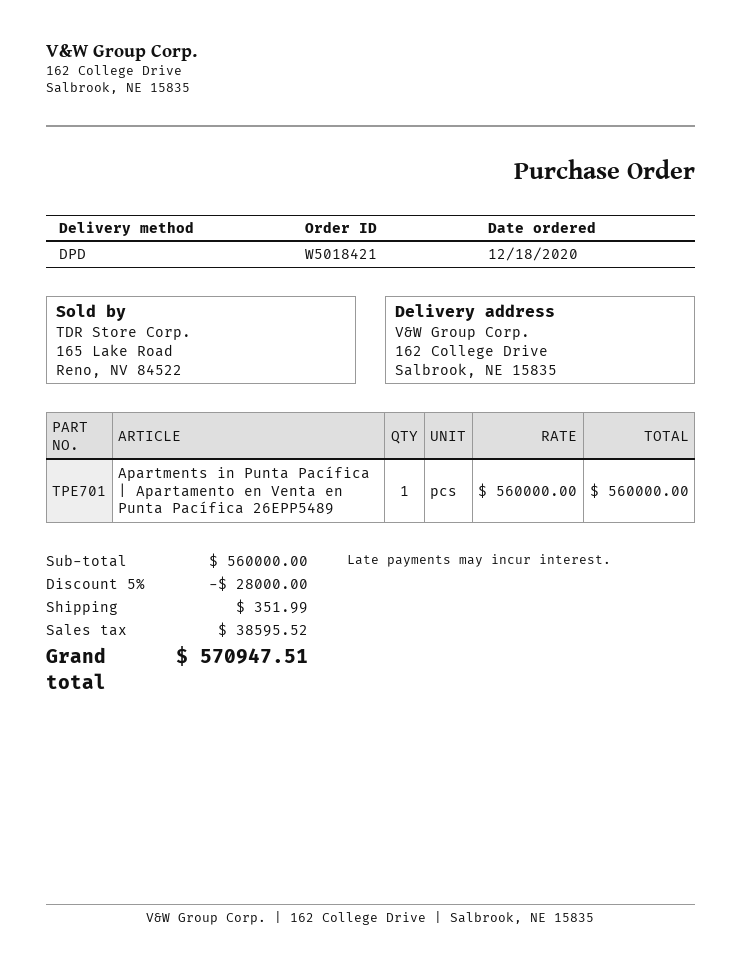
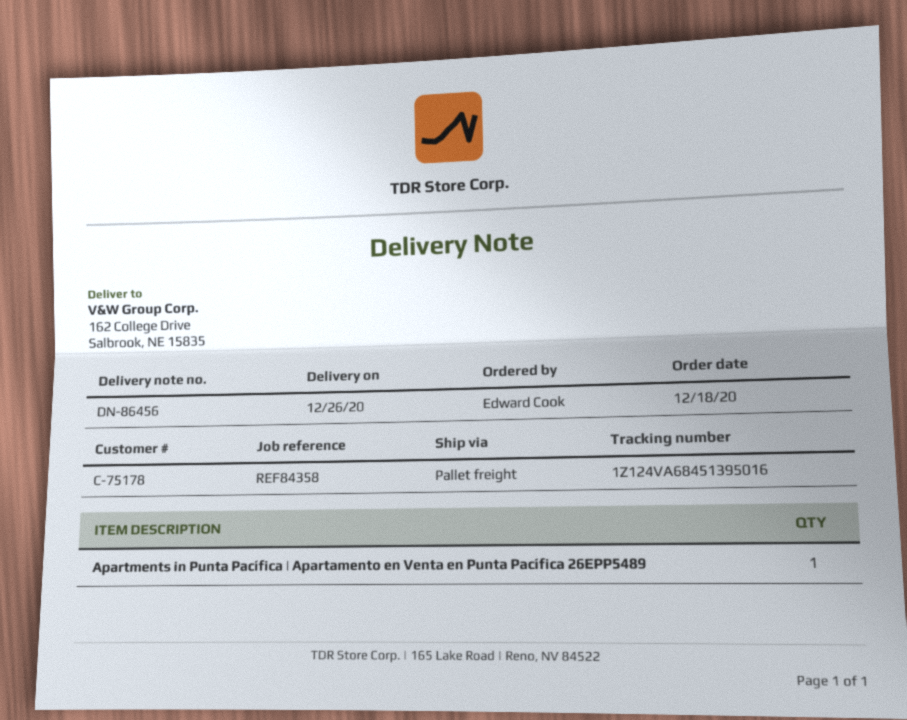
shipping method: DPD -> pallet freight

